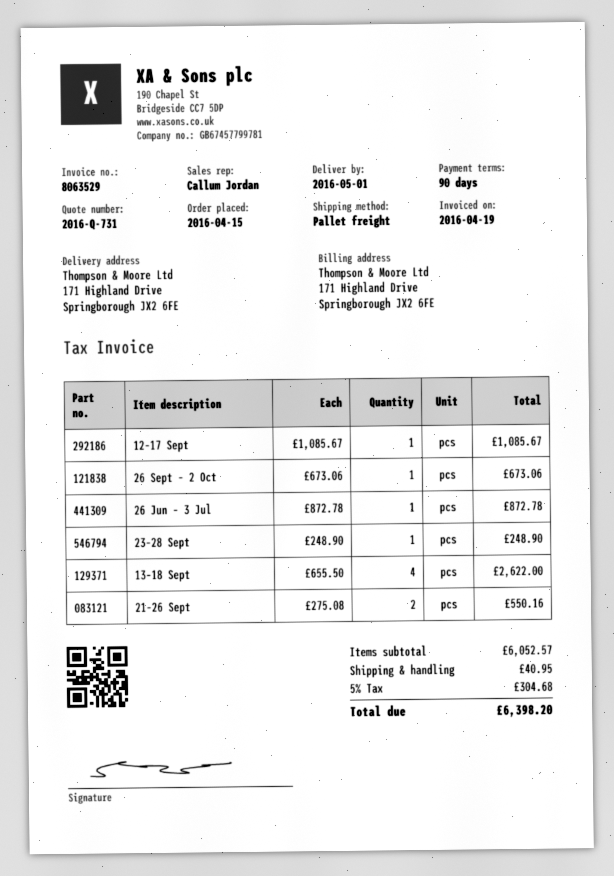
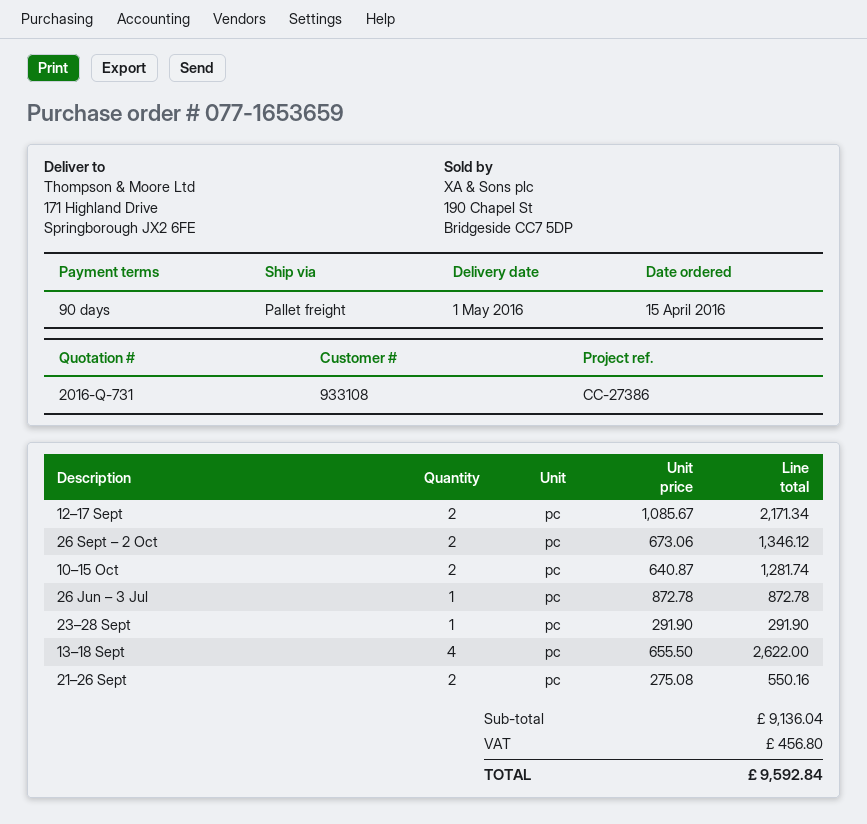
12–17 Sept: 1 x 1085.67 = 1085.67 -> 2 x 1085.67 = 2171.34
26 Sept – 2 Oct: 1 x 673.06 = 673.06 -> 2 x 673.06 = 1346.12
23–28 Sept: 1 x 248.90 = 248.90 -> 1 x 291.90 = 291.90
10–15 Oct: none -> 2 x 640.87 = 1281.74
subtotal: 6052.57 -> 9136.04
shipping: 40.95 -> none
tax: 304.68 -> 456.80
total: 6398.20 -> 9592.84

